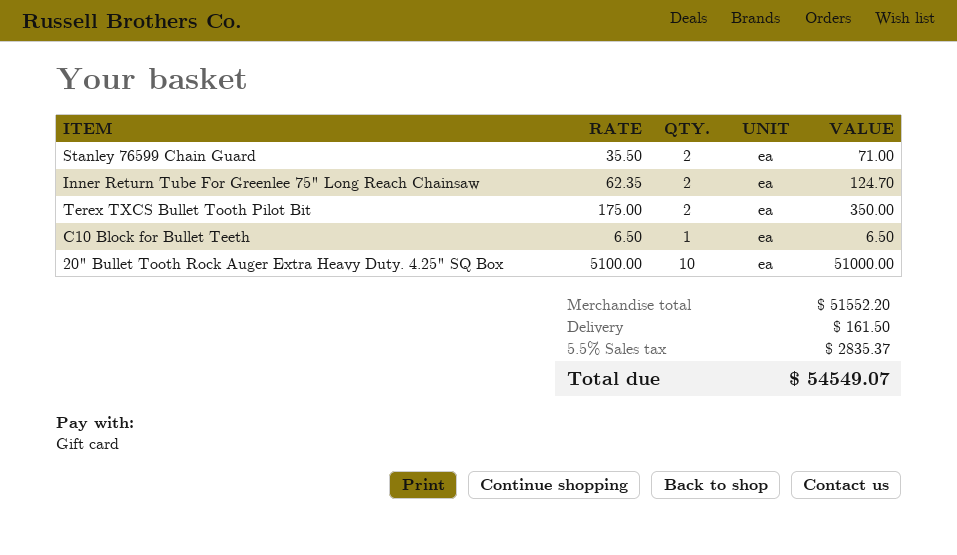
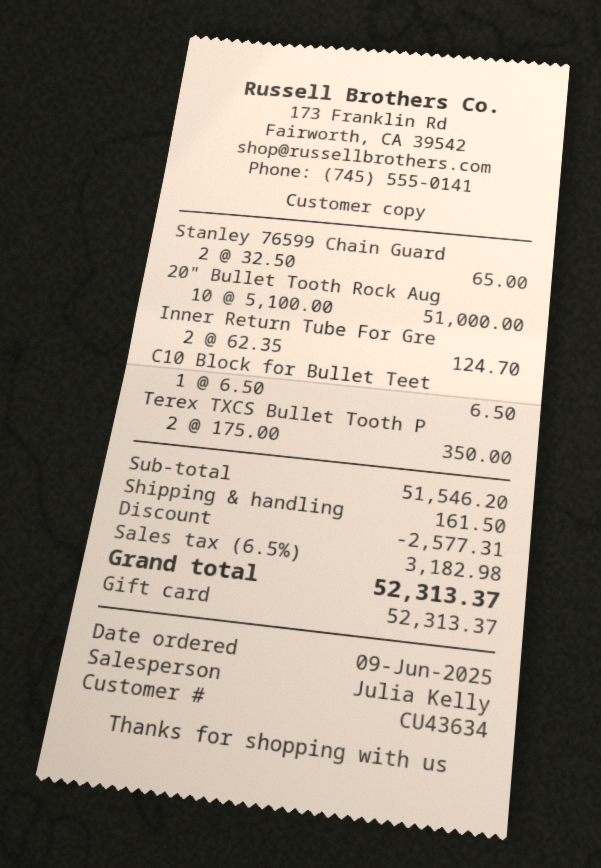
Stanley 76599 Chain Guard: 2 x 35.50 = 71.00 -> 2 x 32.50 = 65.00
subtotal: 51552.20 -> 51546.20
discount: none -> 2577.31
tax: 5.5% = 2835.37 -> 6.5% = 3182.98
total: 54549.07 -> 52313.37

